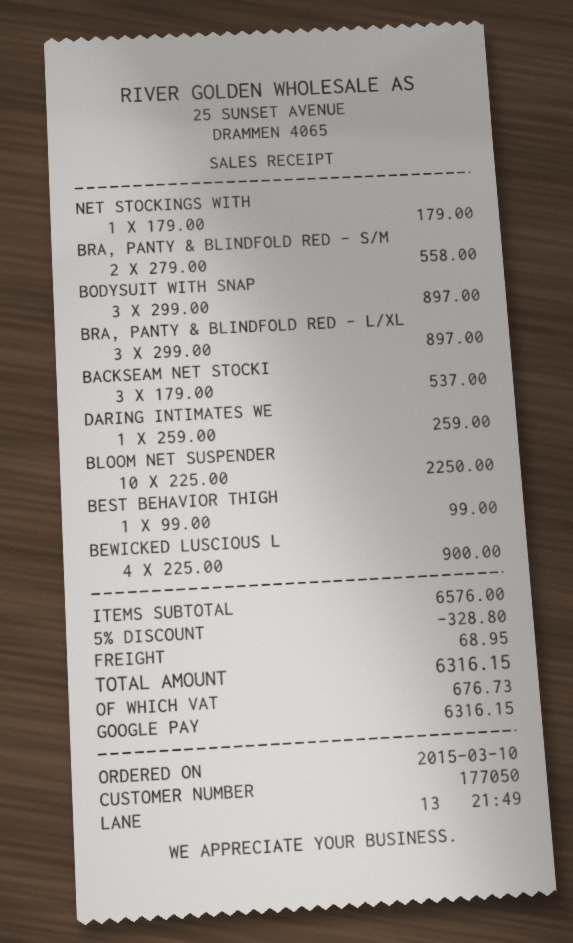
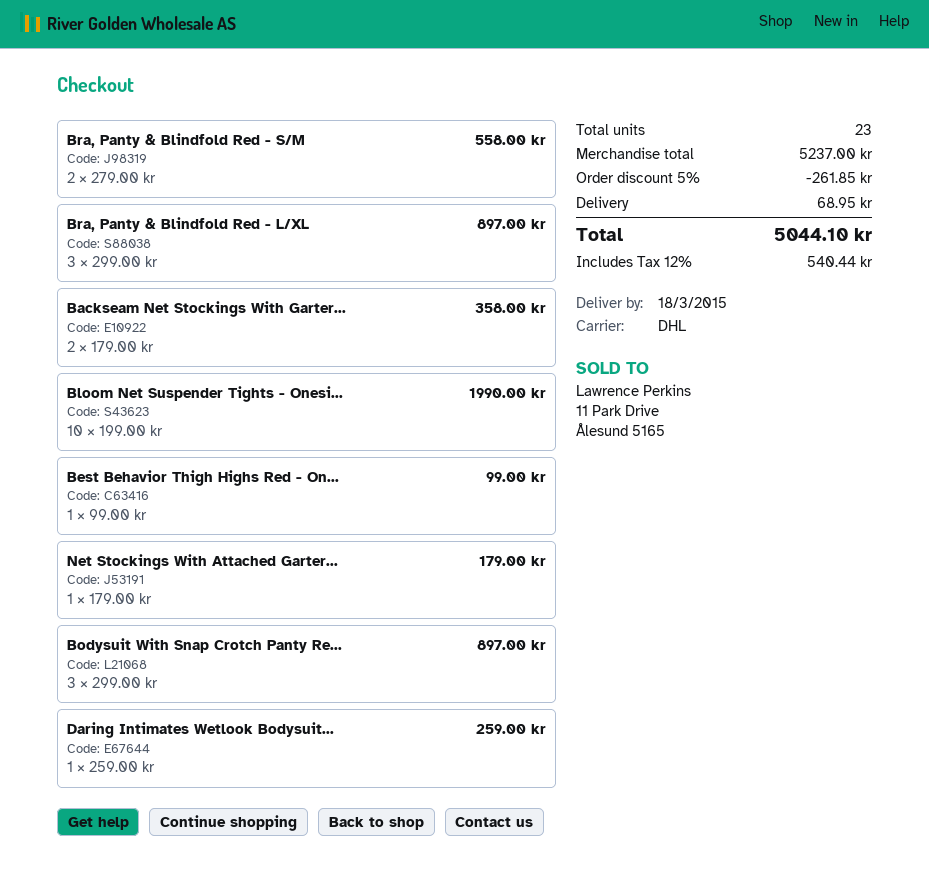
BACKSEAM NET STOCKI: 3 x 179.00 = 537.00 -> 2 x 179.00 = 358.00
BLOOM NET SUSPENDER: 10 x 225.00 = 2250.00 -> 10 x 199.00 = 1990.00
BEWICKED LUSCIOUS L: 4 x 225.00 = 900.00 -> none
subtotal: 6576.00 -> 5237.00
discount: 5% = 328.80 -> 5% = 261.85
tax: 676.73 -> 540.44
total: 6316.15 -> 5044.10

